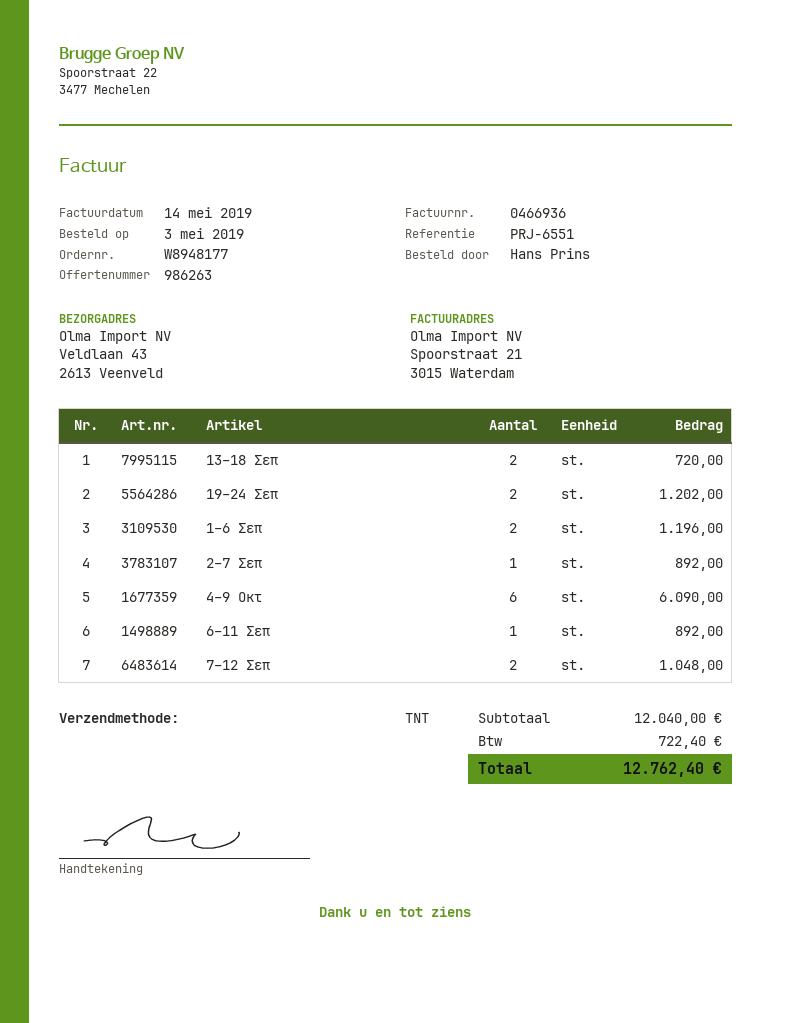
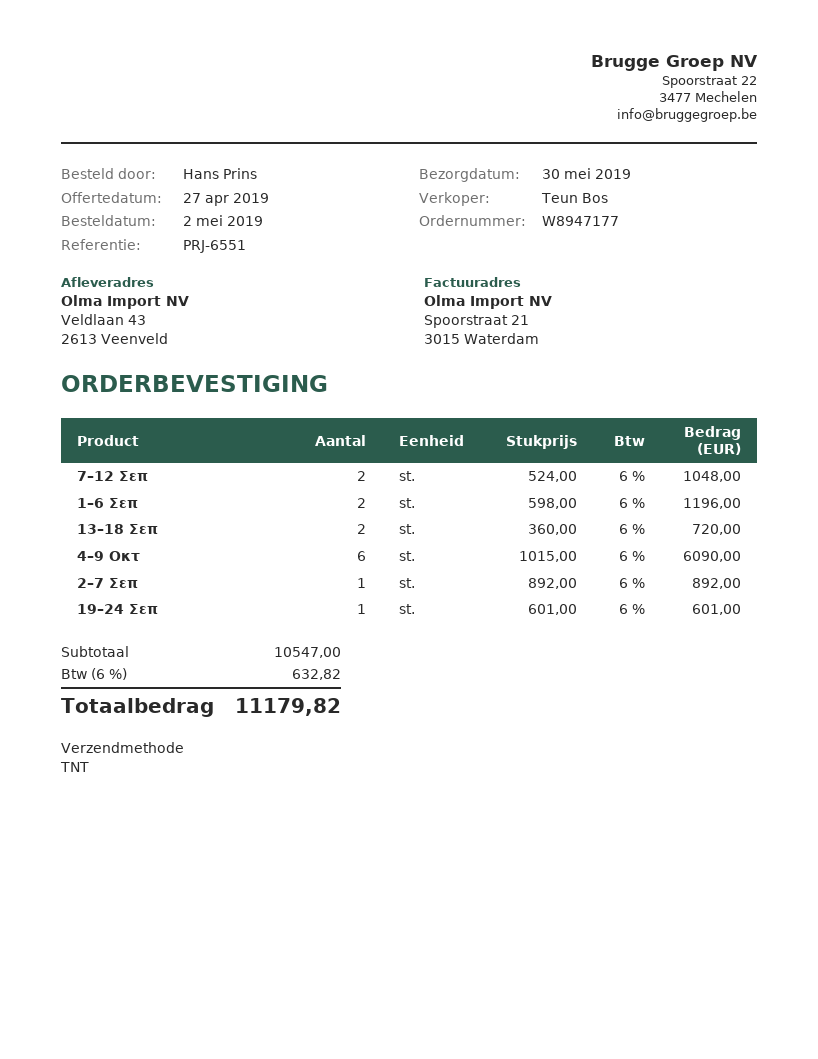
order number: W8948177 -> W8947177
order date: 2019-05-03 -> 2019-05-02
19–24 Σεπ: 2 for 1202.00 -> 1 for 601.00
6–11 Σεπ: 1 for 892.00 -> none
subtotal: 12040.00 -> 10547.00
tax: 722.40 -> 632.82
total: 12762.40 -> 11179.82

